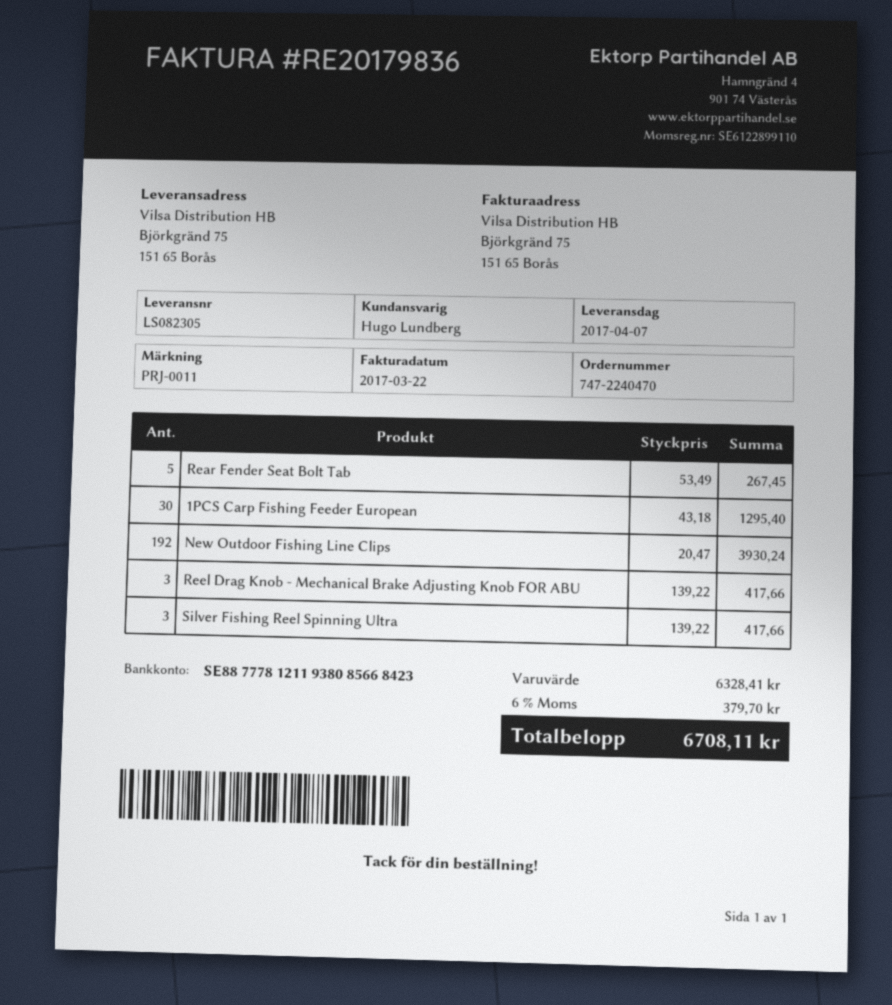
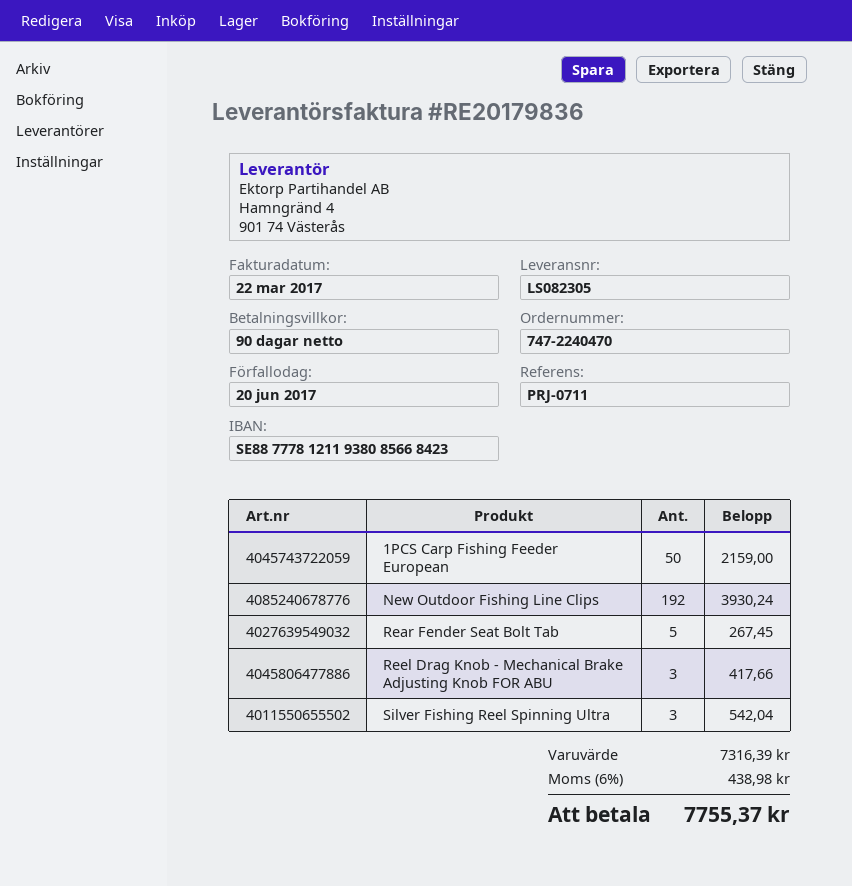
reference: PRJ-0011 -> PRJ-0711
1PCS Carp Fishing Feeder European: 30 for 1295.40 -> 50 for 2159.00
Silver Fishing Reel Spinning Ultra: 3 for 417.66 -> 3 for 542.04
subtotal: 6328.41 -> 7316.39
tax: 6% = 379.70 -> 6% = 438.98
total: 6708.11 -> 7755.37

